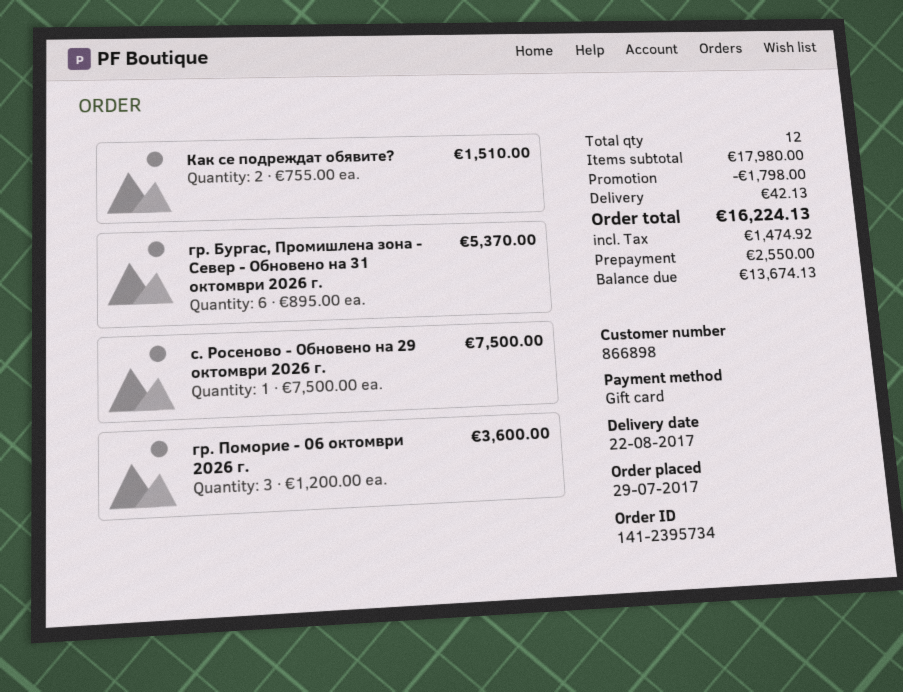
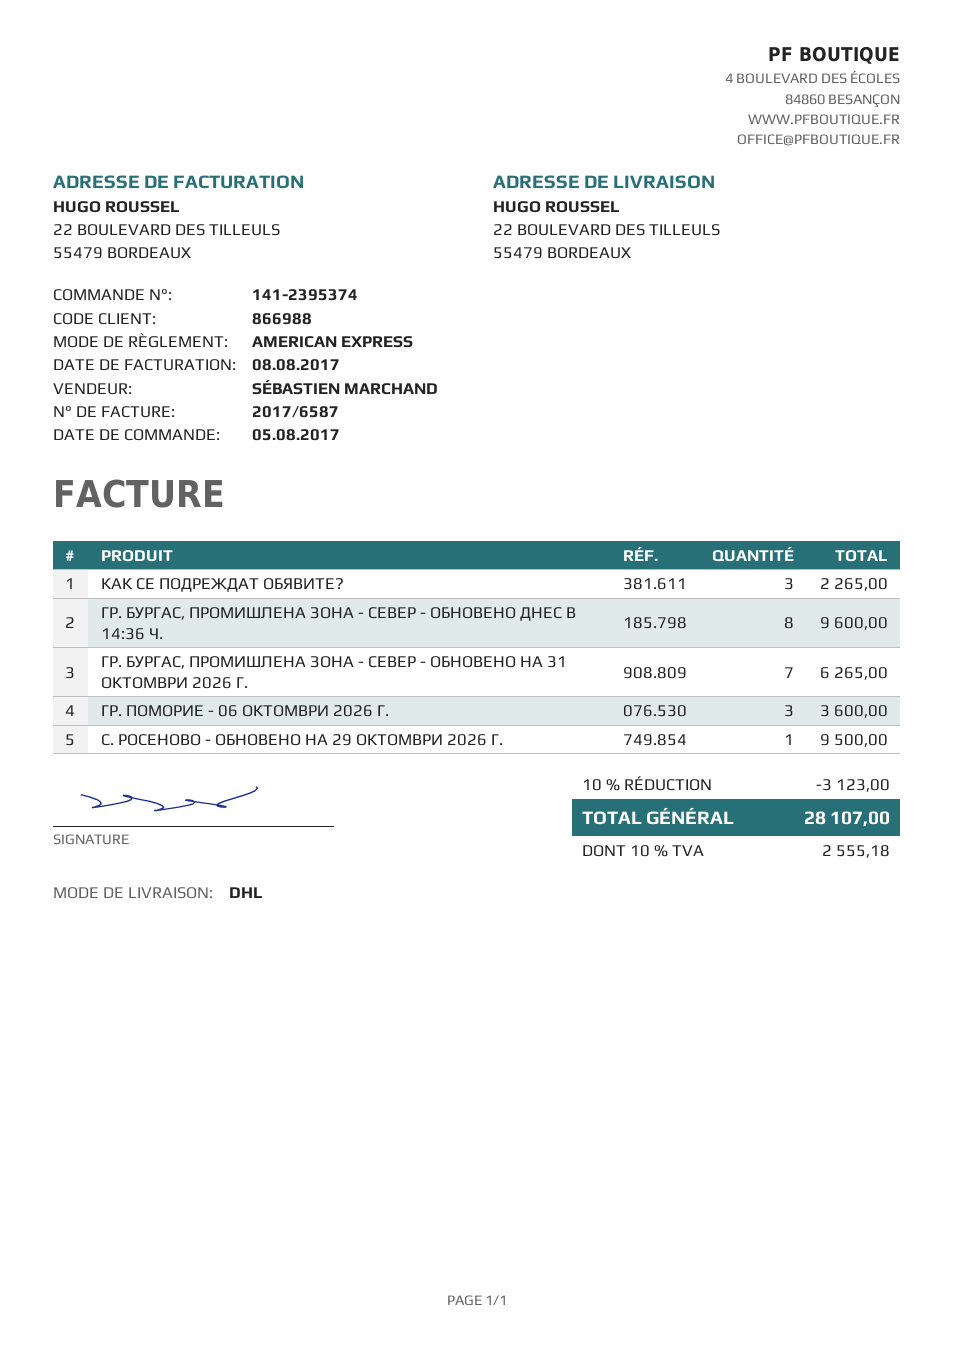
order number: 141-2395734 -> 141-2395374
order date: 2017-07-29 -> 2017-08-05
customer number: 866898 -> 866988
payment method: gift card -> American Express
Как се подреждат обявите?: 2 for 1510.00 -> 3 for 2265.00
гр. Бургас, Промишлена зона - Север - Обновено на 31 октомври 2026 г.: 6 for 5370.00 -> 7 for 6265.00
с. Росеново - Обновено на 29 октомври 2026 г.: 1 for 7500.00 -> 1 for 9500.00
ГР. БУРГАС, ПРОМИШЛЕНА ЗОНА - СЕВЕР - ОБНОВЕНО ДНЕС В 14:36 Ч.: none -> 8 for 9600.00
discount: 1798.00 -> 3123.00
shipping: 42.13 -> none
tax: 1474.92 -> 2555.18
total: 16224.13 -> 28107.00

